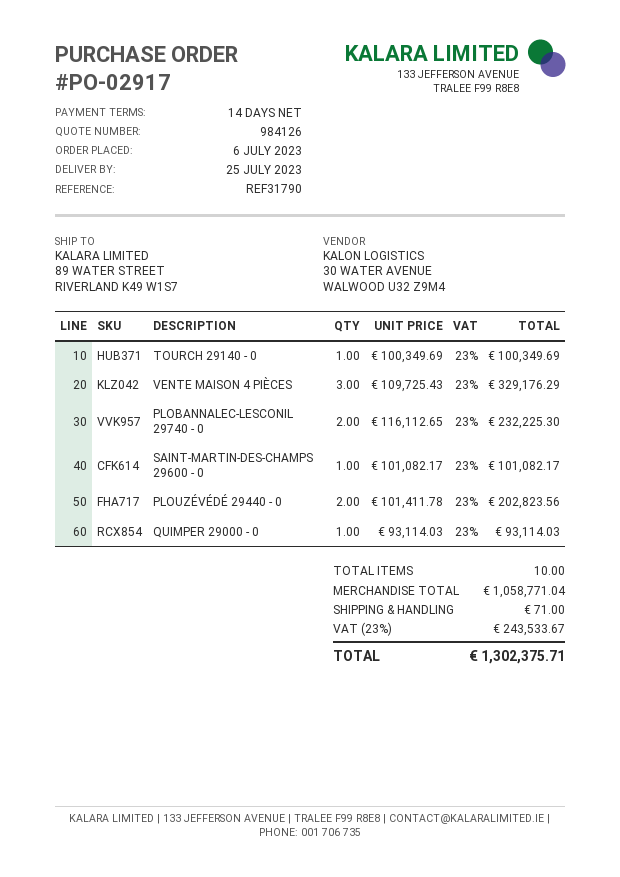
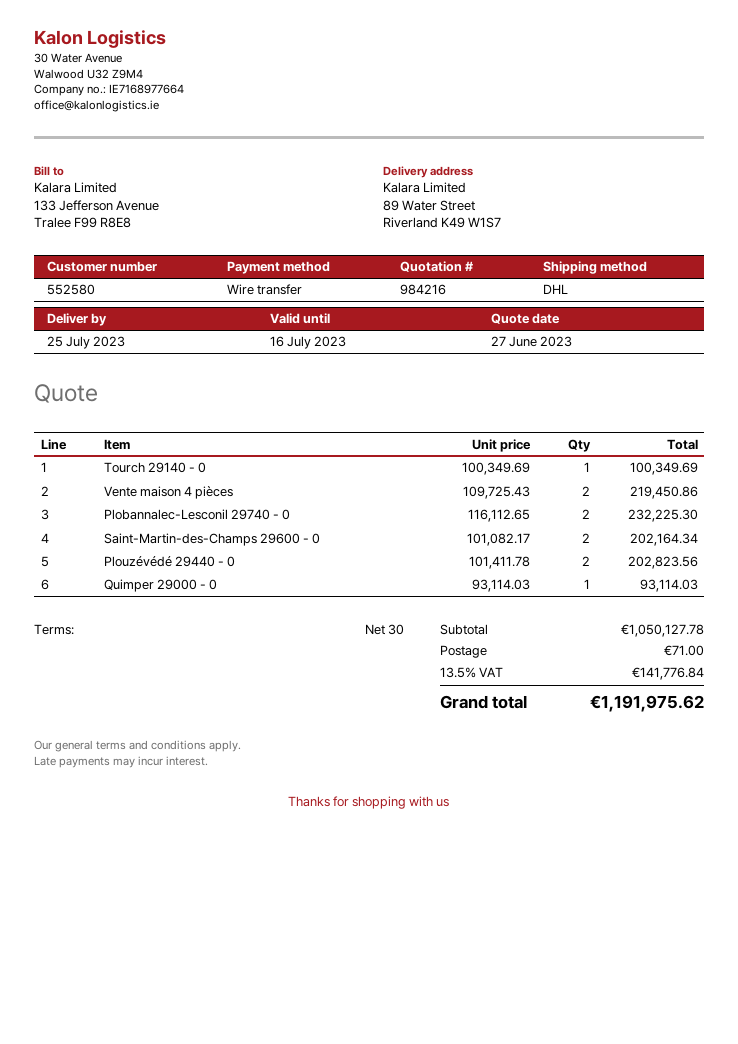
quote number: 984126 -> 984216
payment terms: 14 days -> 30 days
VENTE MAISON 4 PIÈCES: 3 x 109725.43 = 329176.29 -> 2 x 109725.43 = 219450.86
SAINT-MARTIN-DES-CHAMPS 29600 - 0: 1 x 101082.17 = 101082.17 -> 2 x 101082.17 = 202164.34
subtotal: 1058771.04 -> 1050127.78
tax: 23% = 243533.67 -> 13.5% = 141776.84
total: 1302375.71 -> 1191975.62

